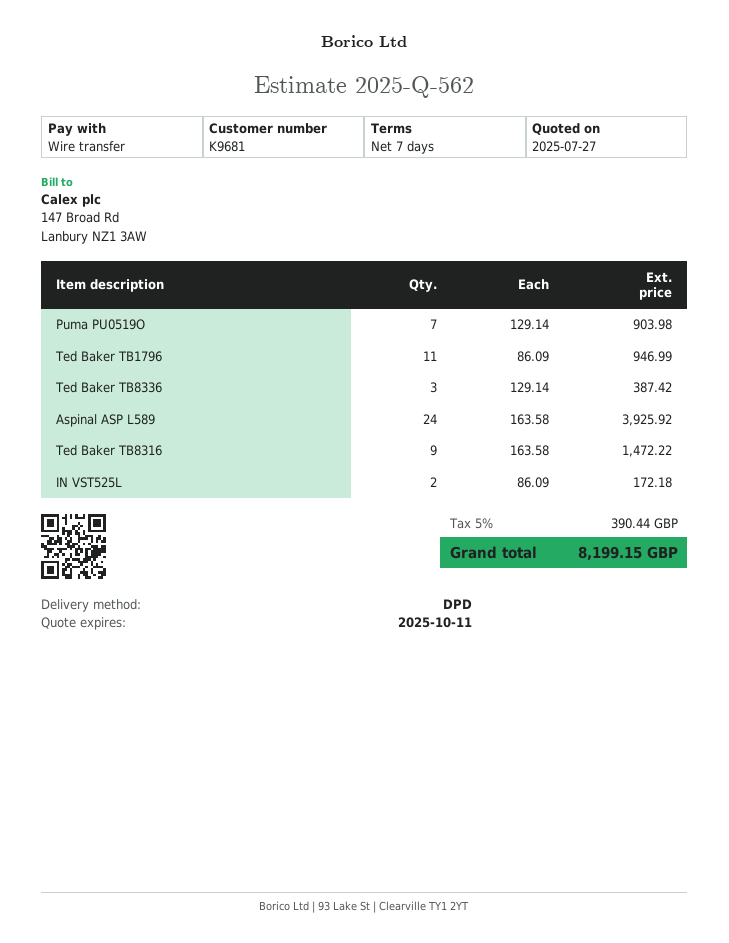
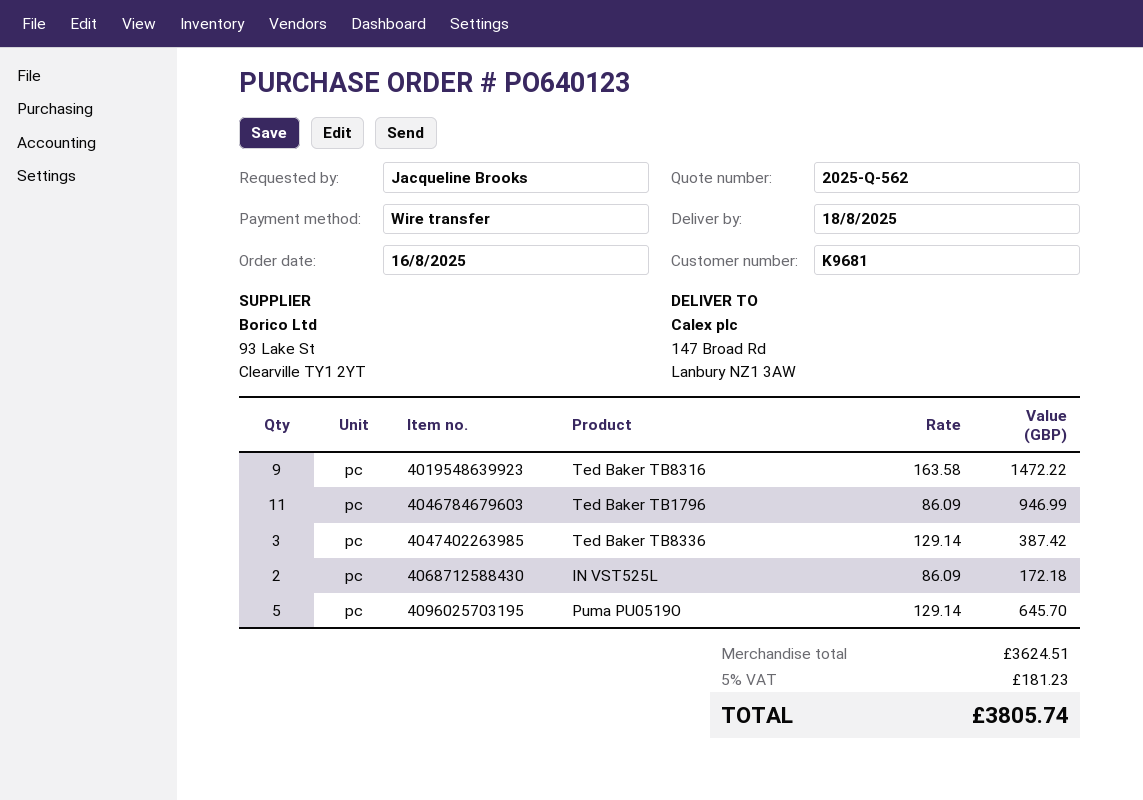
Puma PU0519O: 7 x 129.14 = 903.98 -> 5 x 129.14 = 645.70
Aspinal ASP L589: 24 x 163.58 = 3925.92 -> none
tax: 5% = 390.44 -> 5% = 181.23
total: 8199.15 -> 3805.74

